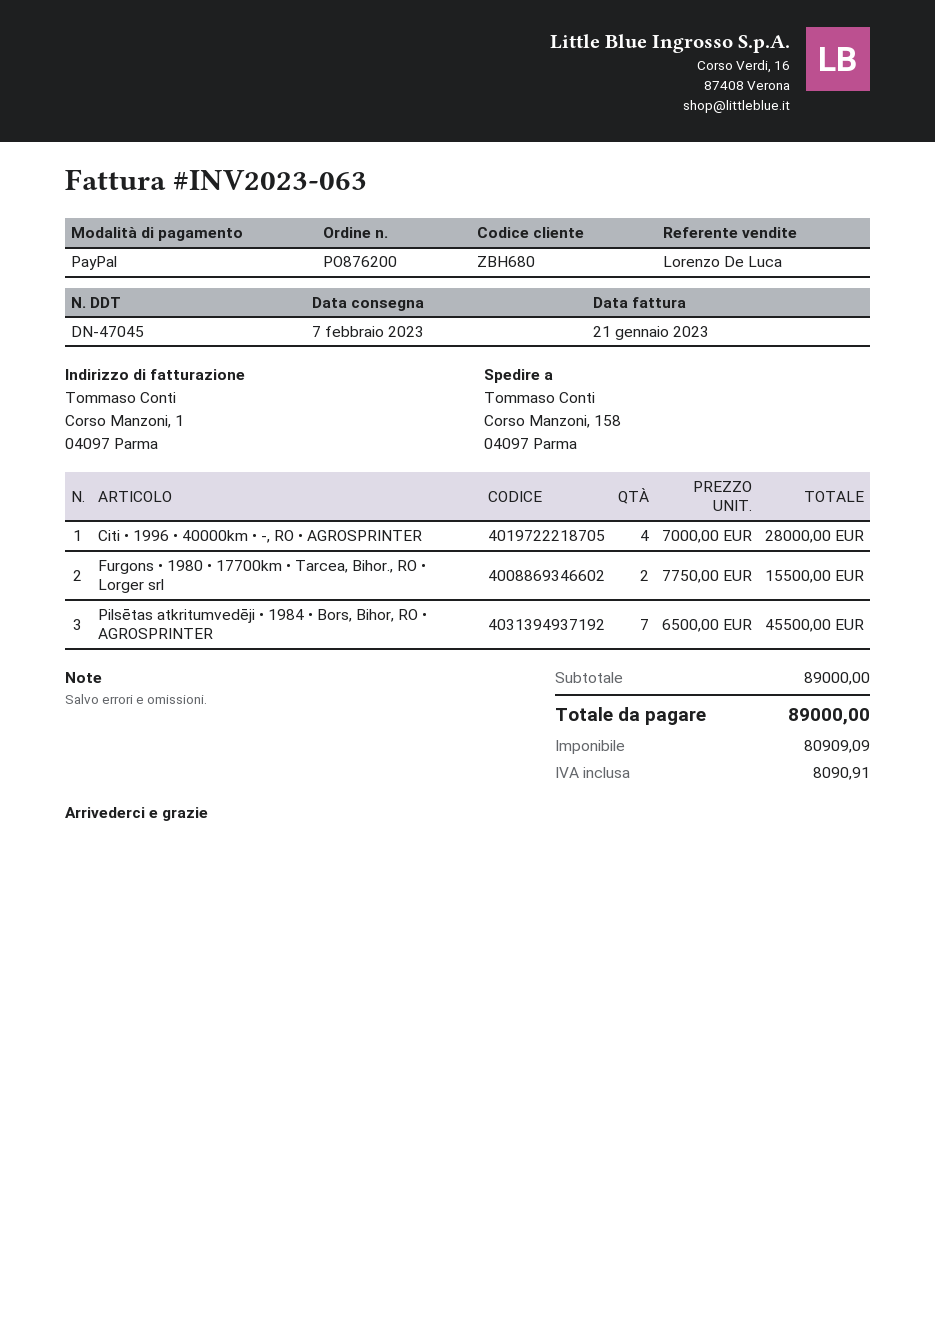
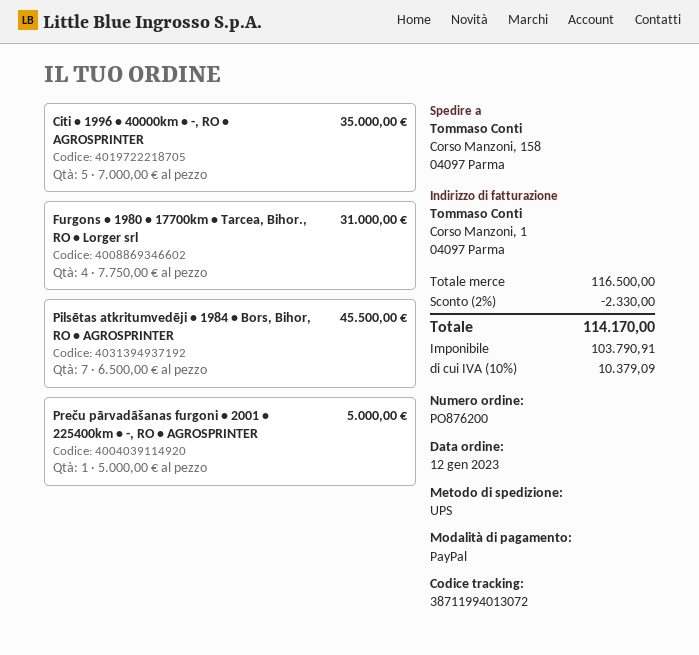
Citi • 1996 • 40000km • -, RO • AGROSPRINTER: 4 x 7000.00 = 28000.00 -> 5 x 7000.00 = 35000.00
Furgons • 1980 • 17700km • Tarcea, Bihor., RO • Lorger srl: 2 x 7750.00 = 15500.00 -> 4 x 7750.00 = 31000.00
Preču pārvadāšanas furgoni • 2001 • 225400km • -, RO • AGROSPRINTER: none -> 1 x 5000.00 = 5000.00
subtotal: 89000.00 -> 116500.00
discount: none -> 2% = 2330.00
net: 80909.09 -> 103790.91
tax: 8090.91 -> 10379.09
total: 89000.00 -> 114170.00

